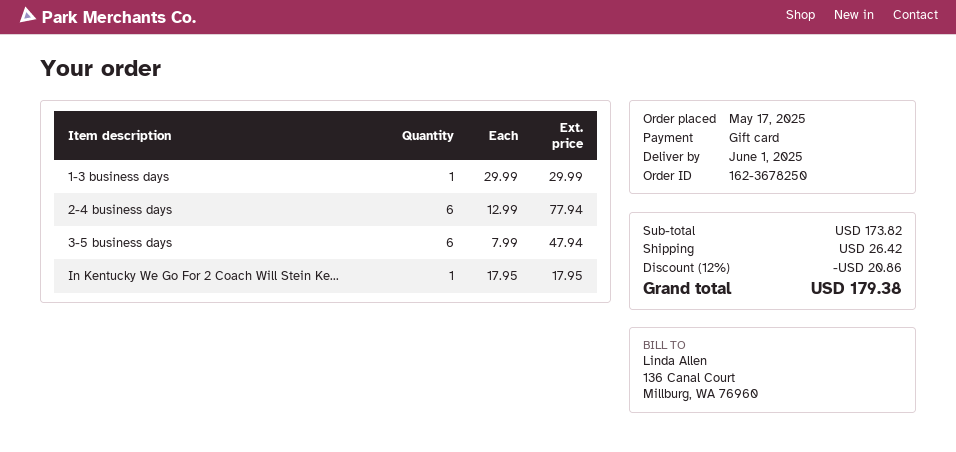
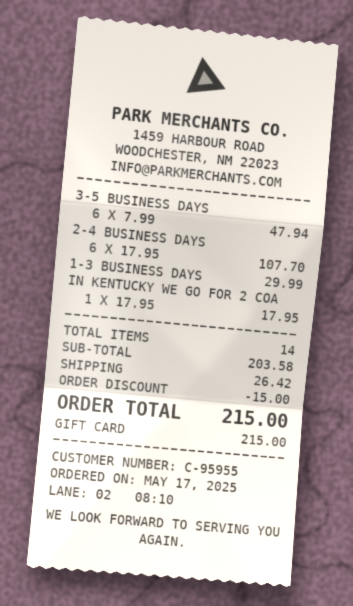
2-4 business days: 6 x 12.99 = 77.94 -> 6 x 17.95 = 107.70
subtotal: 173.82 -> 203.58
discount: 20.86 -> 15.00
total: 179.38 -> 215.00

